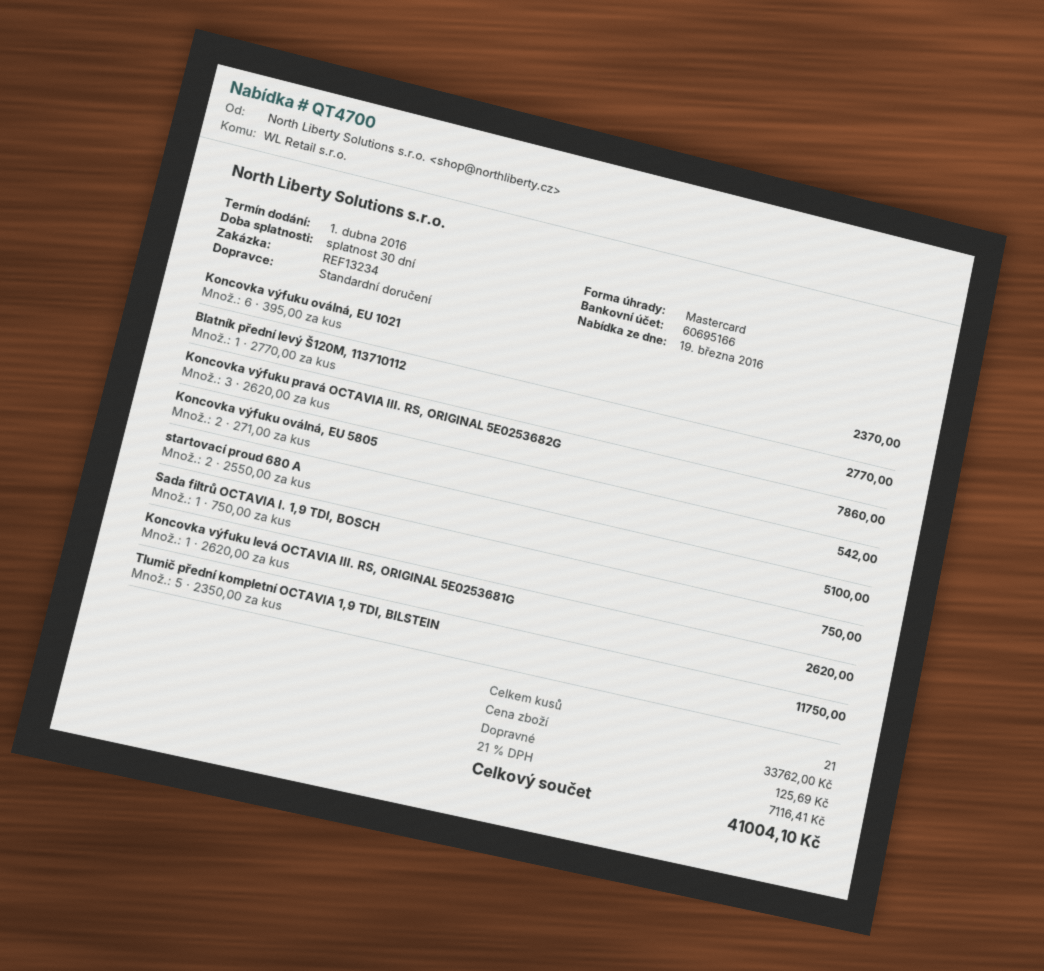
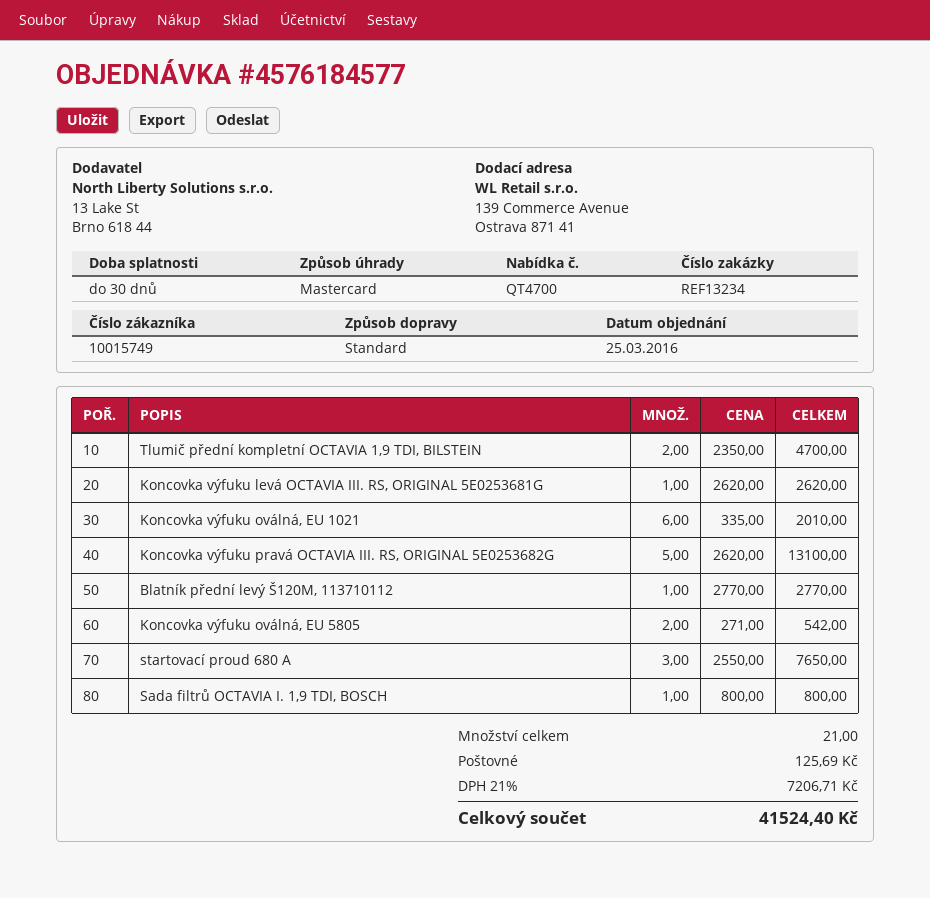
Koncovka výfuku oválná, EU 1021: 6 x 395.00 = 2370.00 -> 6 x 335.00 = 2010.00
Koncovka výfuku pravá OCTAVIA III. RS, ORIGINAL 5E0253682G: 3 x 2620.00 = 7860.00 -> 5 x 2620.00 = 13100.00
startovací proud 680 A: 2 x 2550.00 = 5100.00 -> 3 x 2550.00 = 7650.00
Sada filtrů OCTAVIA I. 1,9 TDI, BOSCH: 1 x 750.00 = 750.00 -> 1 x 800.00 = 800.00
Tlumič přední kompletní OCTAVIA 1,9 TDI, BILSTEIN: 5 x 2350.00 = 11750.00 -> 2 x 2350.00 = 4700.00
tax: 21% = 7116.41 -> 21% = 7206.71
total: 41004.10 -> 41524.40

